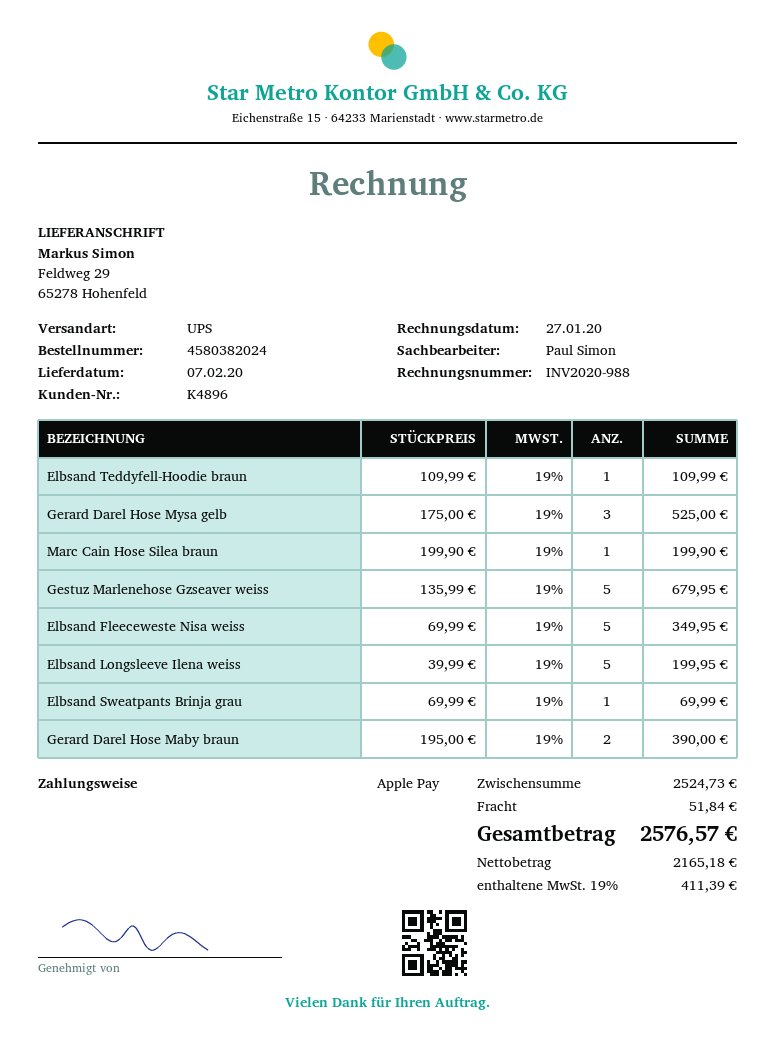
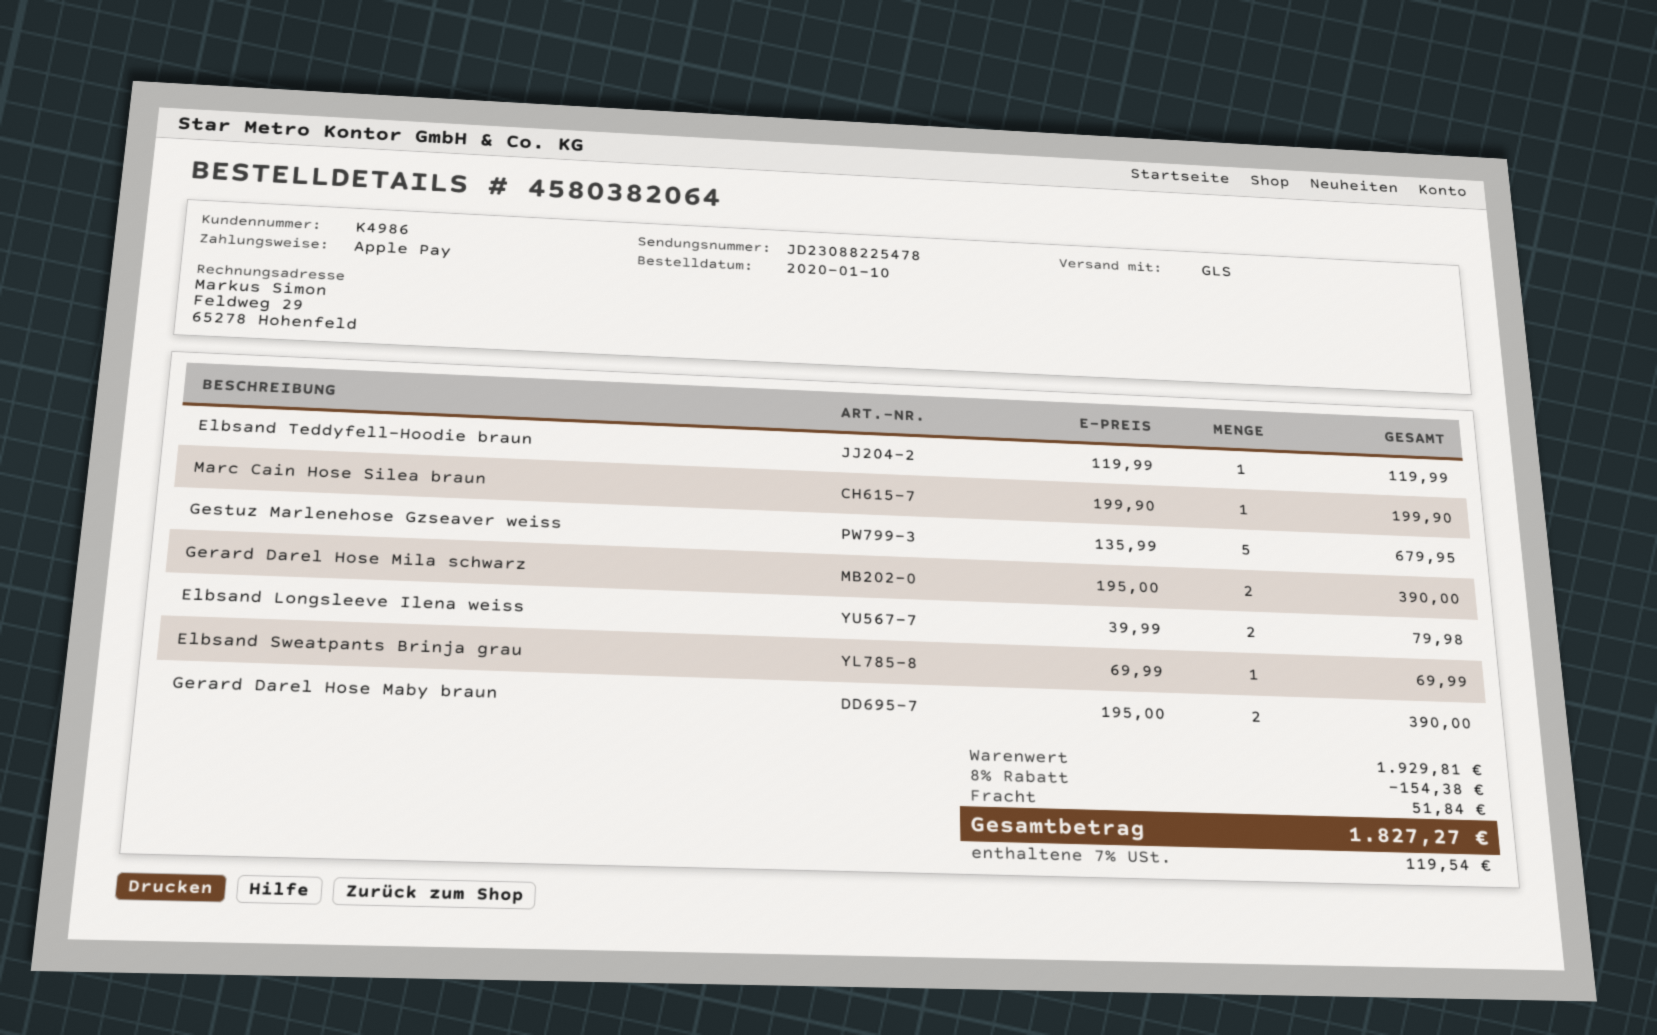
order number: 4580382024 -> 4580382064
customer number: K4896 -> K4986
shipping method: UPS -> GLS
Elbsand Teddyfell-Hoodie braun: 1 x 109.99 = 109.99 -> 1 x 119.99 = 119.99
Gerard Darel Hose Mysa gelb: 3 x 175.00 = 525.00 -> none
Elbsand Fleeceweste Nisa weiss: 5 x 69.99 = 349.95 -> none
Elbsand Longsleeve Ilena weiss: 5 x 39.99 = 199.95 -> 2 x 39.99 = 79.98
Gerard Darel Hose Mila schwarz: none -> 2 x 195.00 = 390.00
subtotal: 2524.73 -> 1929.81
discount: none -> 8% = 154.38
tax: 19% = 411.39 -> 7% = 119.54
total: 2576.57 -> 1827.27

